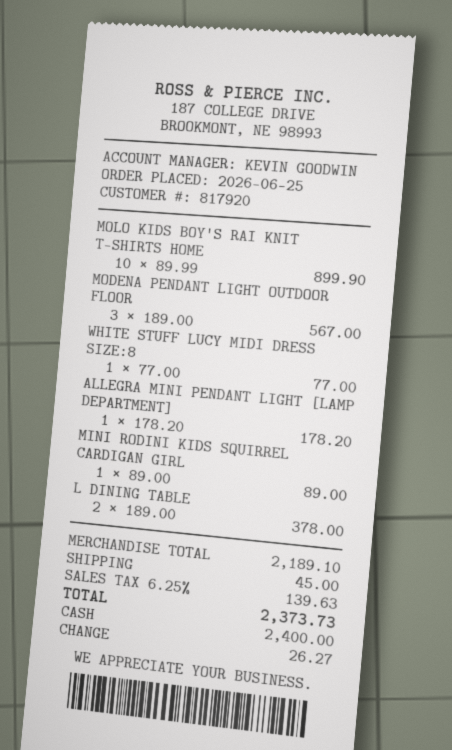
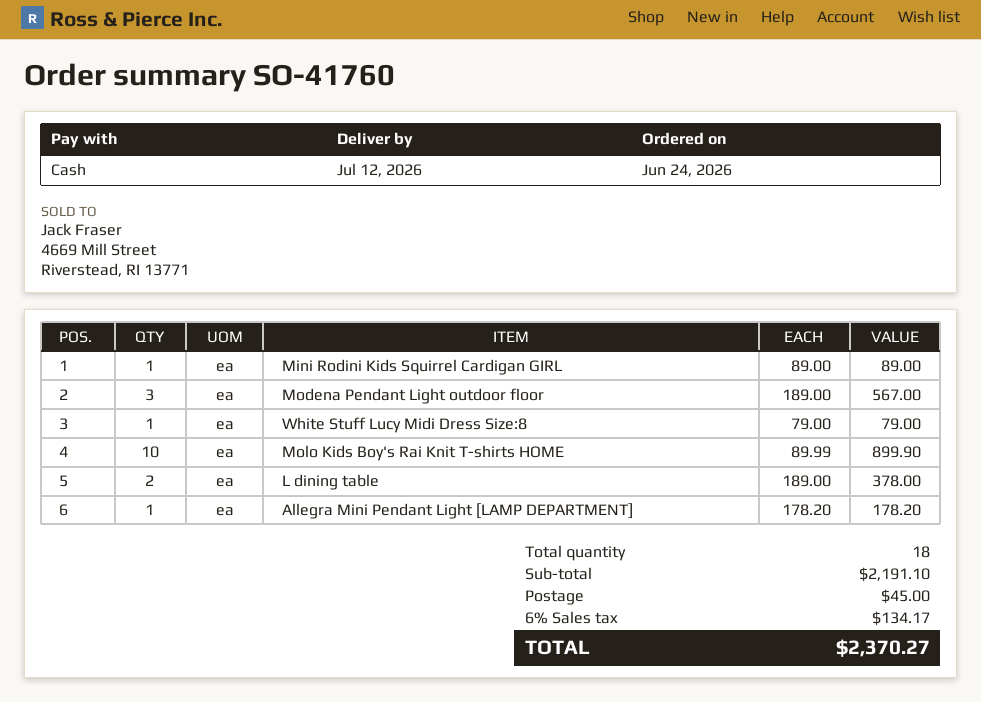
order date: 2026-06-25 -> 2026-06-24
WHITE STUFF LUCY MIDI DRESS SIZE:8: 1 x 77.00 = 77.00 -> 1 x 79.00 = 79.00
subtotal: 2189.10 -> 2191.10
tax: 6.25% = 139.63 -> 6% = 134.17
total: 2373.73 -> 2370.27

